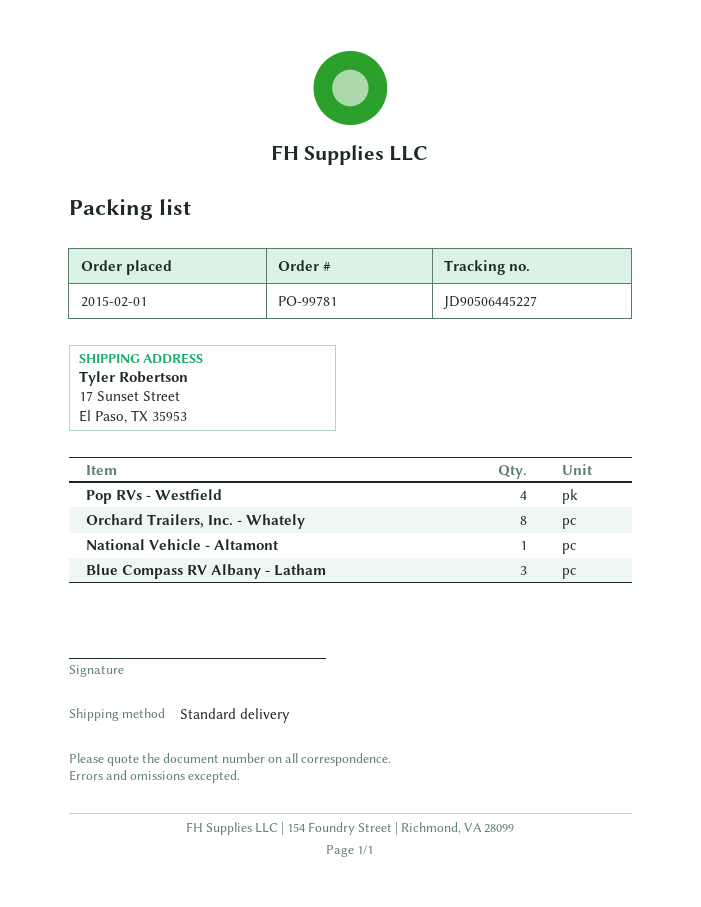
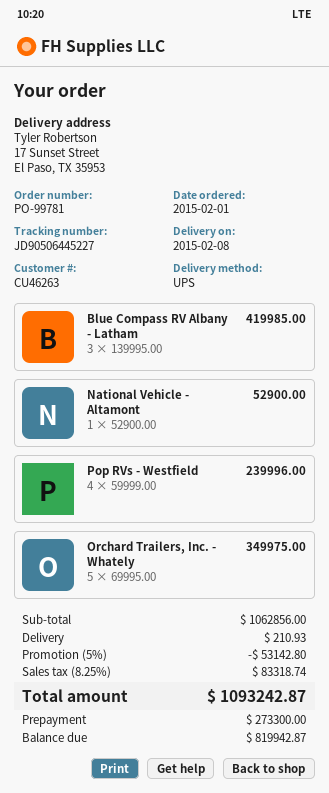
shipping method: standard -> UPS
Orchard Trailers, Inc. - Whately: 8 -> 5

